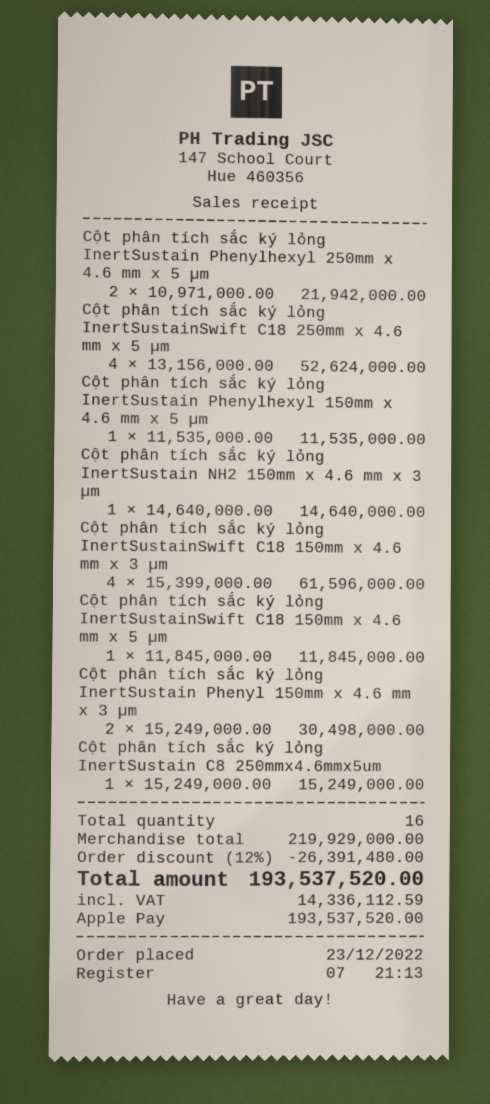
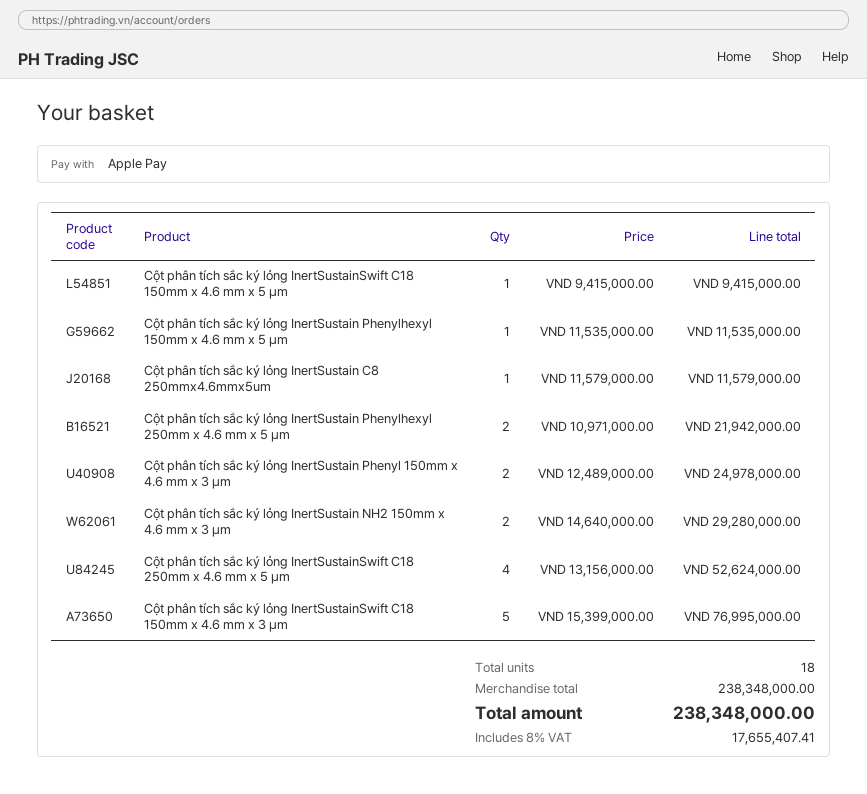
Cột phân tích sắc ký lỏng InertSustain NH2 150mm x 4.6 mm x 3 µm: 1 x 14640000.00 = 14640000.00 -> 2 x 14640000.00 = 29280000.00
Cột phân tích sắc ký lỏng InertSustainSwift C18 150mm x 4.6 mm x 3 µm: 4 x 15399000.00 = 61596000.00 -> 5 x 15399000.00 = 76995000.00
Cột phân tích sắc ký lỏng InertSustainSwift C18 150mm x 4.6 mm x 5 µm: 1 x 11845000.00 = 11845000.00 -> 1 x 9415000.00 = 9415000.00
Cột phân tích sắc ký lỏng InertSustain Phenyl 150mm x 4.6 mm x 3 µm: 2 x 15249000.00 = 30498000.00 -> 2 x 12489000.00 = 24978000.00
Cột phân tích sắc ký lỏng InertSustain C8 250mmx4.6mmx5um: 1 x 15249000.00 = 15249000.00 -> 1 x 11579000.00 = 11579000.00
total quantity: 16 -> 18
subtotal: 219929000.00 -> 238348000.00
discount: 12% = 26391480.00 -> none
tax: 14336112.59 -> 17655407.41
total: 193537520.00 -> 238348000.00

